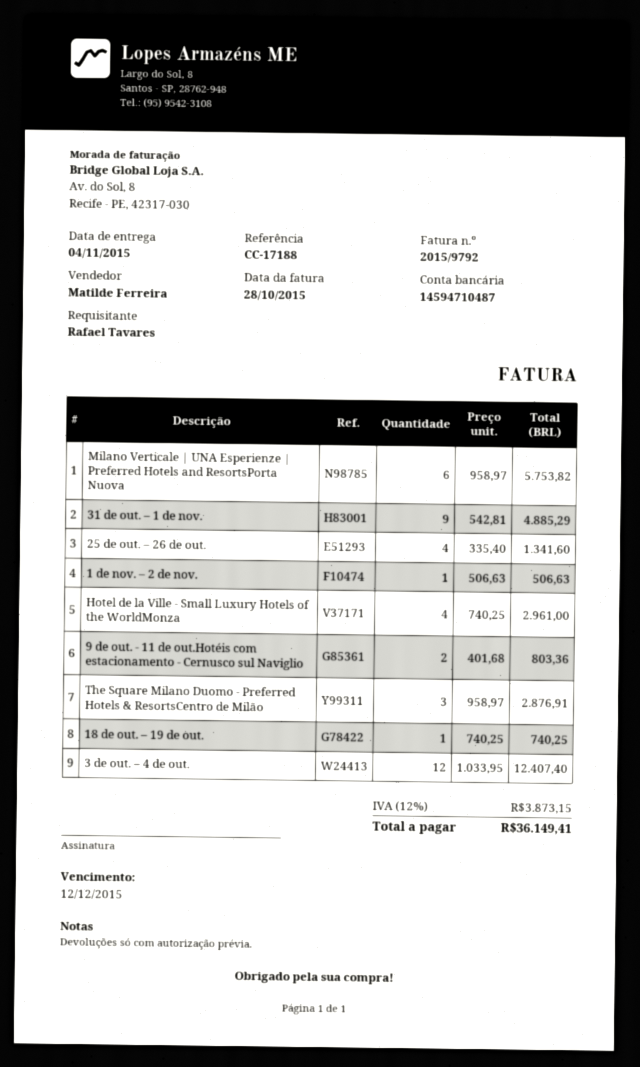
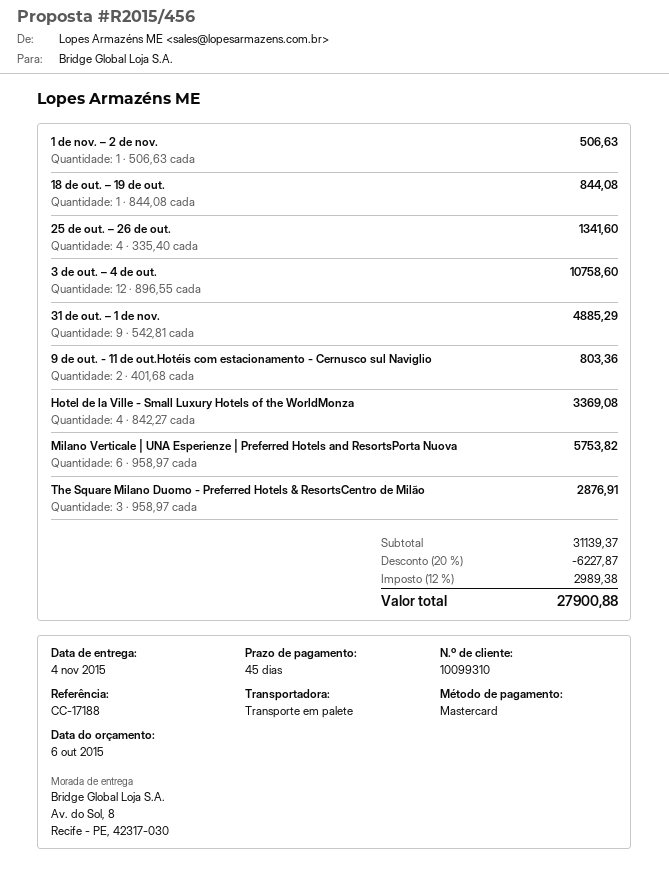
Hotel de la Ville - Small Luxury Hotels of the WorldMonza: 4 x 740.25 = 2961.00 -> 4 x 842.27 = 3369.08
18 de out. – 19 de out.: 1 x 740.25 = 740.25 -> 1 x 844.08 = 844.08
3 de out. – 4 de out.: 12 x 1033.95 = 12407.40 -> 12 x 896.55 = 10758.60
discount: none -> 20% = 6227.87
tax: 12% = 3873.15 -> 12% = 2989.38
total: 36149.41 -> 27900.88

